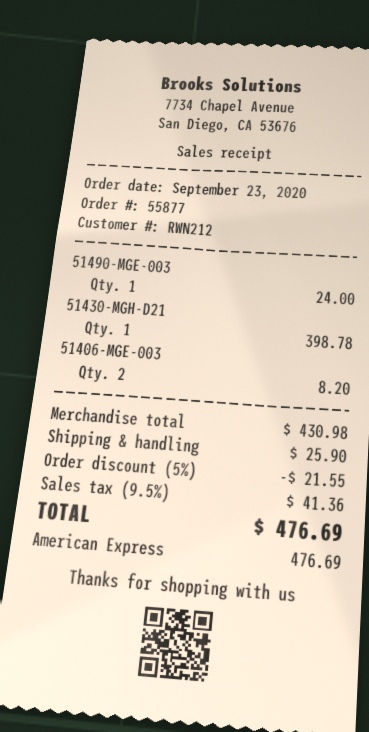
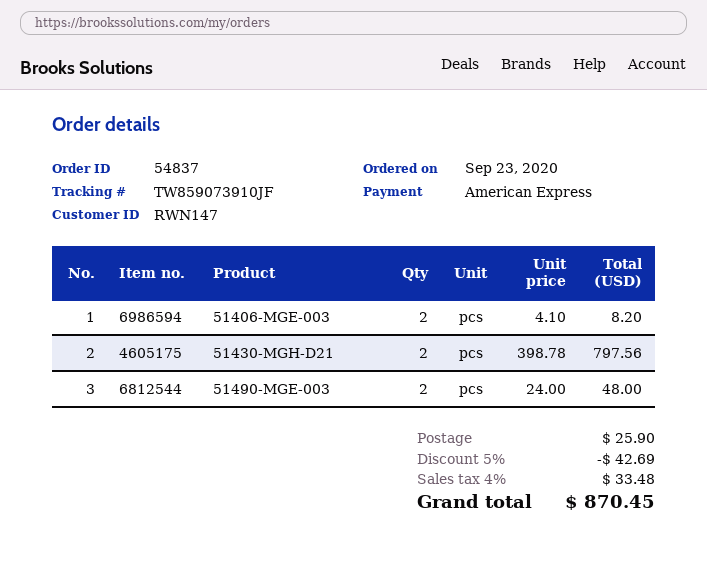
order number: 55877 -> 54837
customer number: RWN212 -> RWN147
51490-MGE-003: 1 for 24.00 -> 2 for 48.00
51430-MGH-D21: 1 for 398.78 -> 2 for 797.56
discount: 5% = 21.55 -> 5% = 42.69
tax: 9.5% = 41.36 -> 4% = 33.48
total: 476.69 -> 870.45

